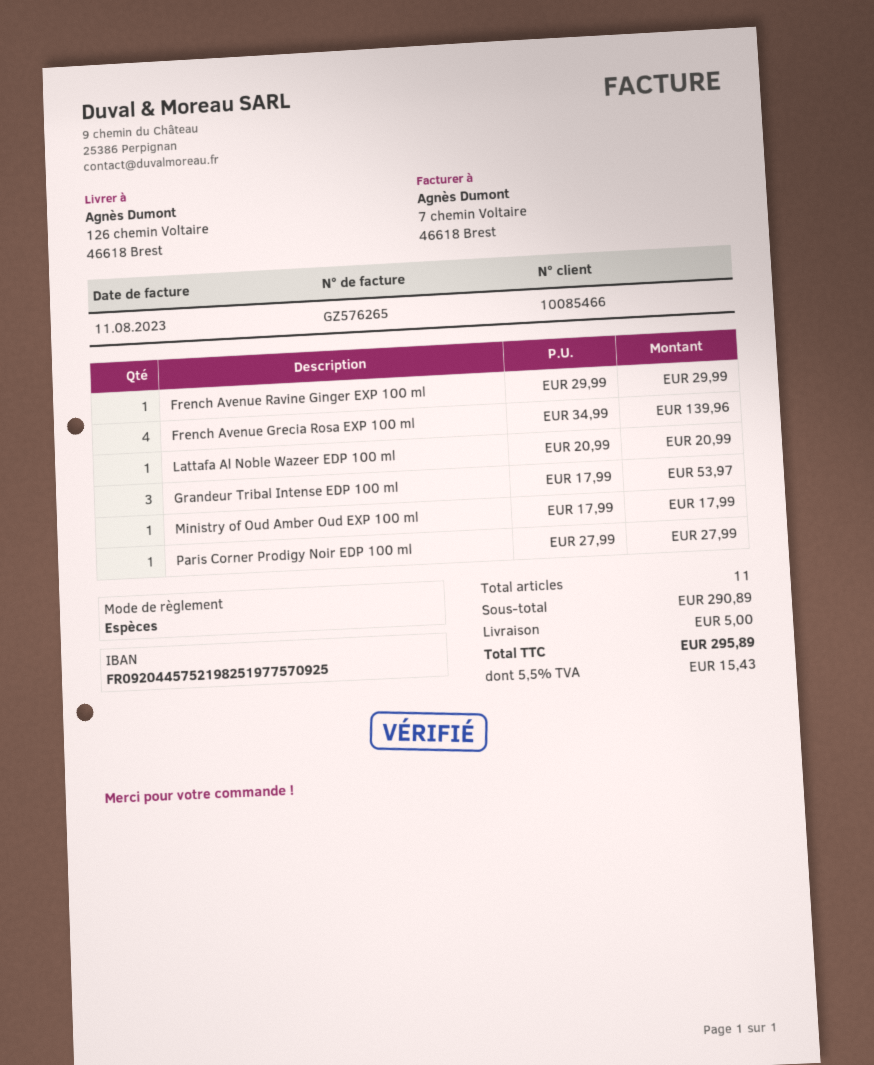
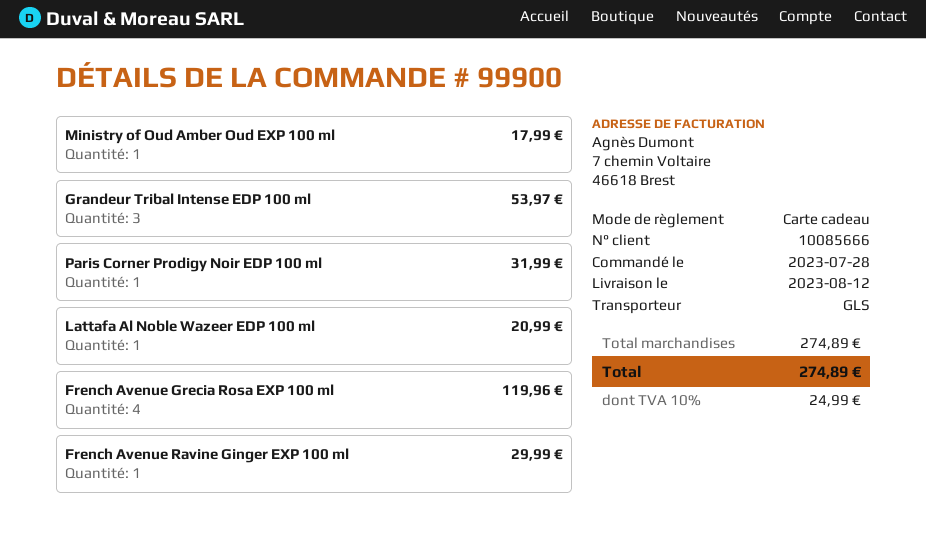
customer number: 10085466 -> 10085666
payment method: cash -> gift card
French Avenue Grecia Rosa EXP 100 ml: 4 for 139.96 -> 4 for 119.96
Paris Corner Prodigy Noir EDP 100 ml: 1 for 27.99 -> 1 for 31.99
subtotal: 290.89 -> 274.89
shipping: 5.00 -> none
tax: 5.5% = 15.43 -> 10% = 24.99
total: 295.89 -> 274.89

